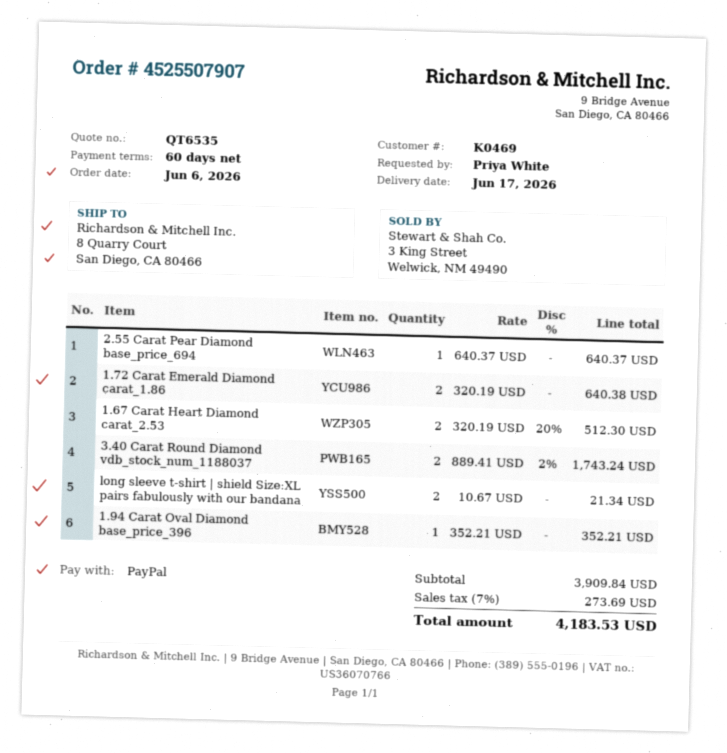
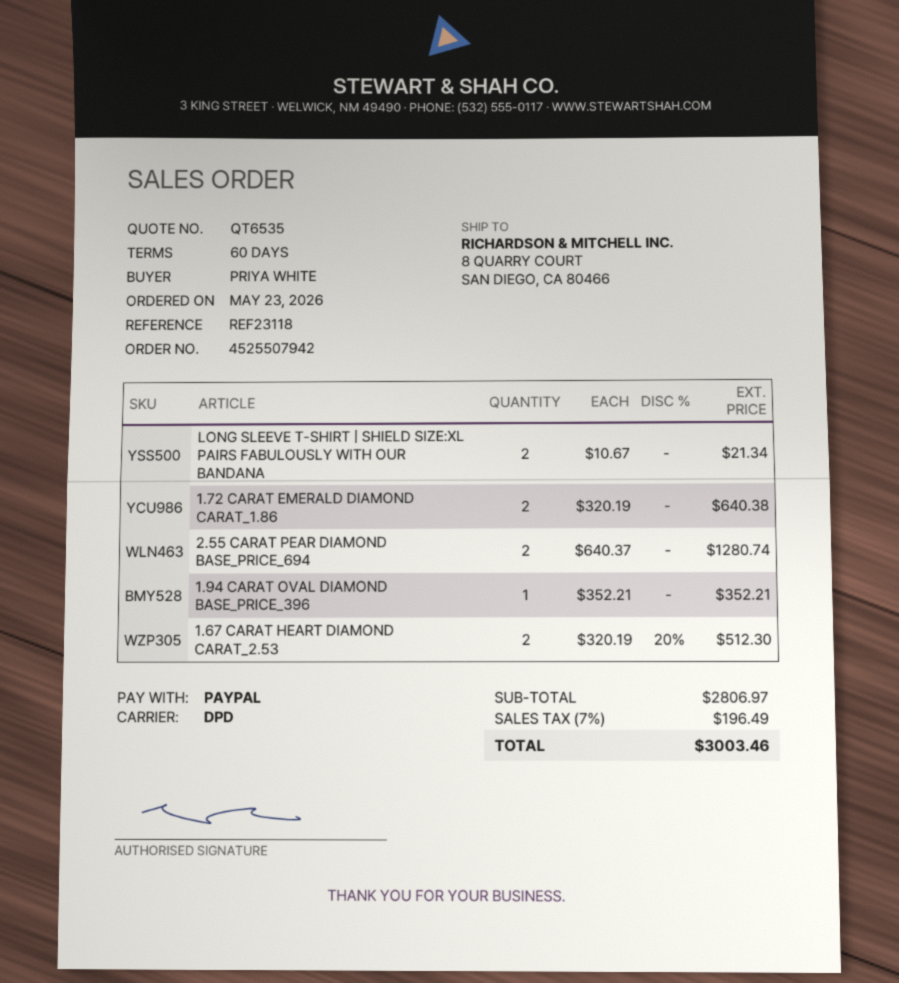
order number: 4525507907 -> 4525507942
order date: 2026-06-06 -> 2026-05-23
2.55 Carat Pear Diamond base_price_694: 1 x 640.37 = 640.37 -> 2 x 640.37 = 1280.74
3.40 Carat Round Diamond vdb_stock_num_1188037: 2 x 889.41 - 2% = 1743.24 -> none
subtotal: 3909.84 -> 2806.97
tax: 7% = 273.69 -> 7% = 196.49
total: 4183.53 -> 3003.46

